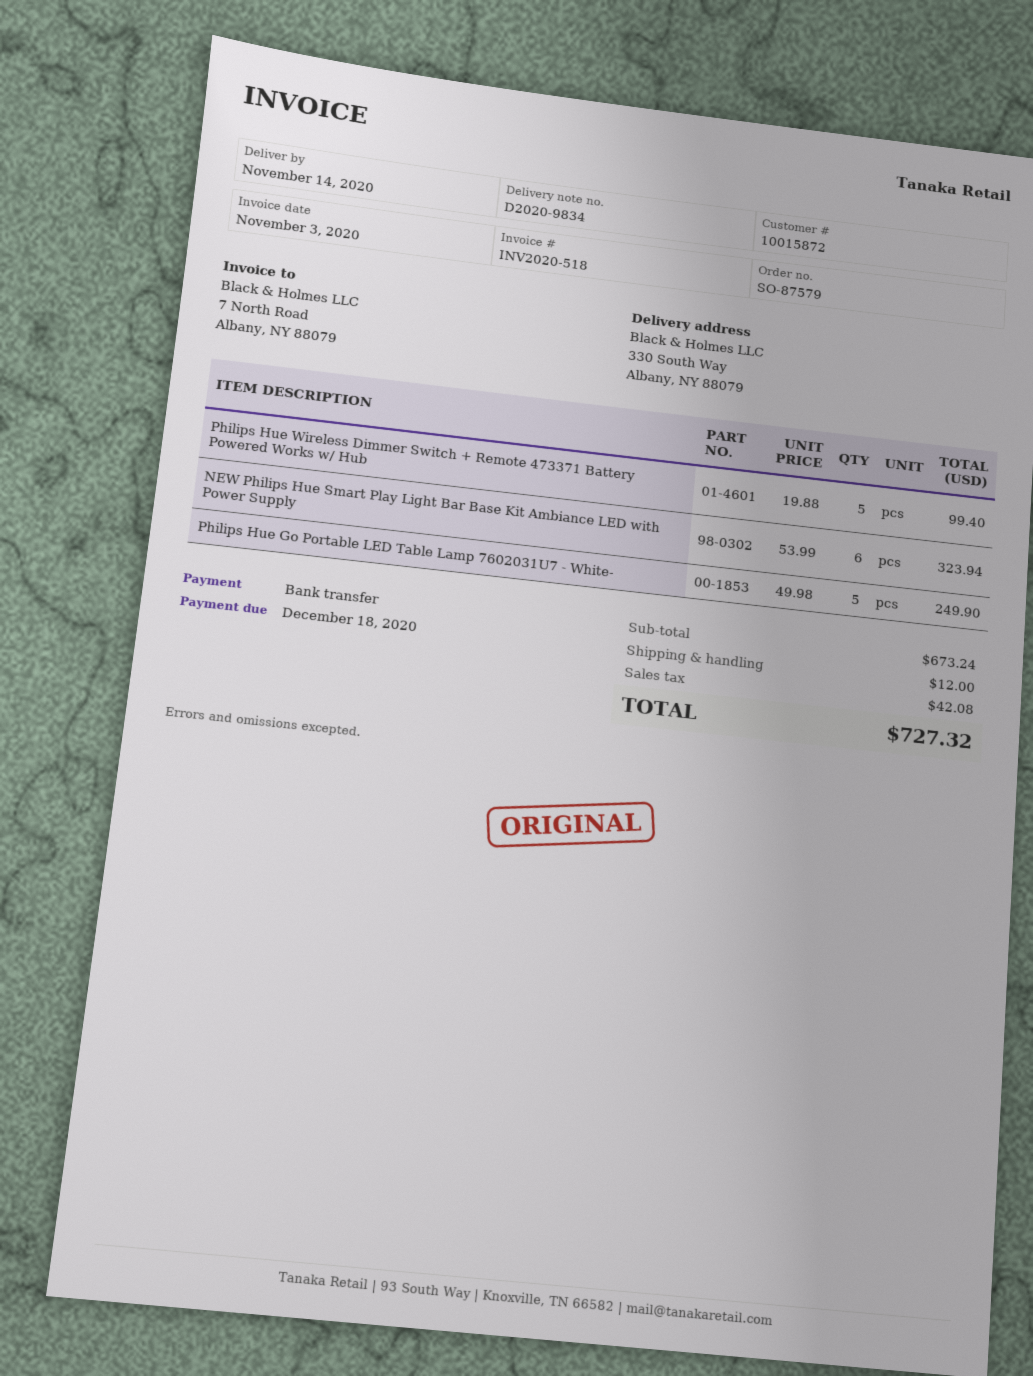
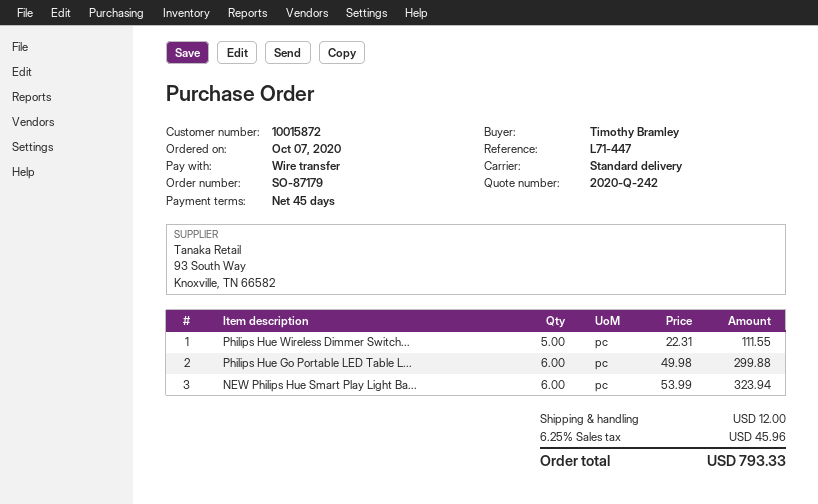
order number: SO-87579 -> SO-87179
Philips Hue Wireless Dimmer Switch + Remote 473371 Battery Powered Works w/ Hub: 5 x 19.88 = 99.40 -> 5 x 22.31 = 111.55
Philips Hue Go Portable LED Table Lamp 7602031U7 - White-: 5 x 49.98 = 249.90 -> 6 x 49.98 = 299.88
tax: 42.08 -> 45.96
total: 727.32 -> 793.33

